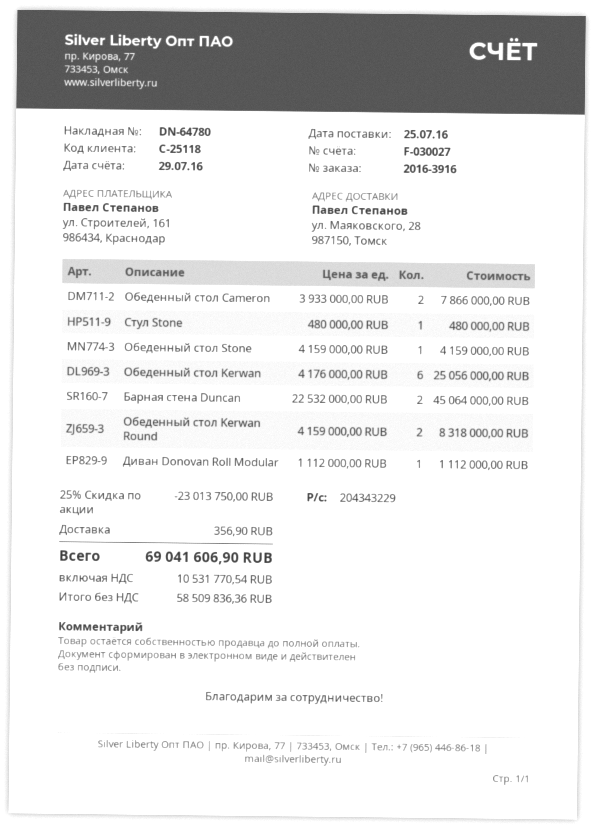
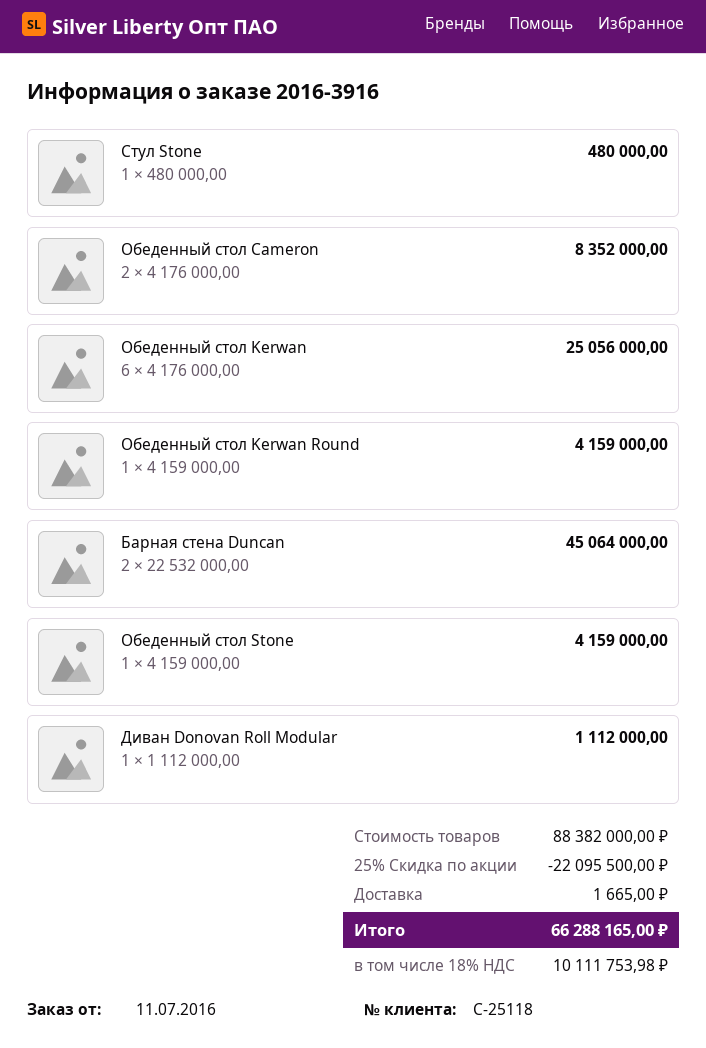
Обеденный стол Cameron: 2 x 3933000.00 = 7866000.00 -> 2 x 4176000.00 = 8352000.00
Обеденный стол Kerwan Round: 2 x 4159000.00 = 8318000.00 -> 1 x 4159000.00 = 4159000.00
discount: 25% = 23013750.00 -> 25% = 22095500.00
shipping: 356.90 -> 1665.00
tax: 10531770.54 -> 10111753.98
total: 69041606.90 -> 66288165.00

